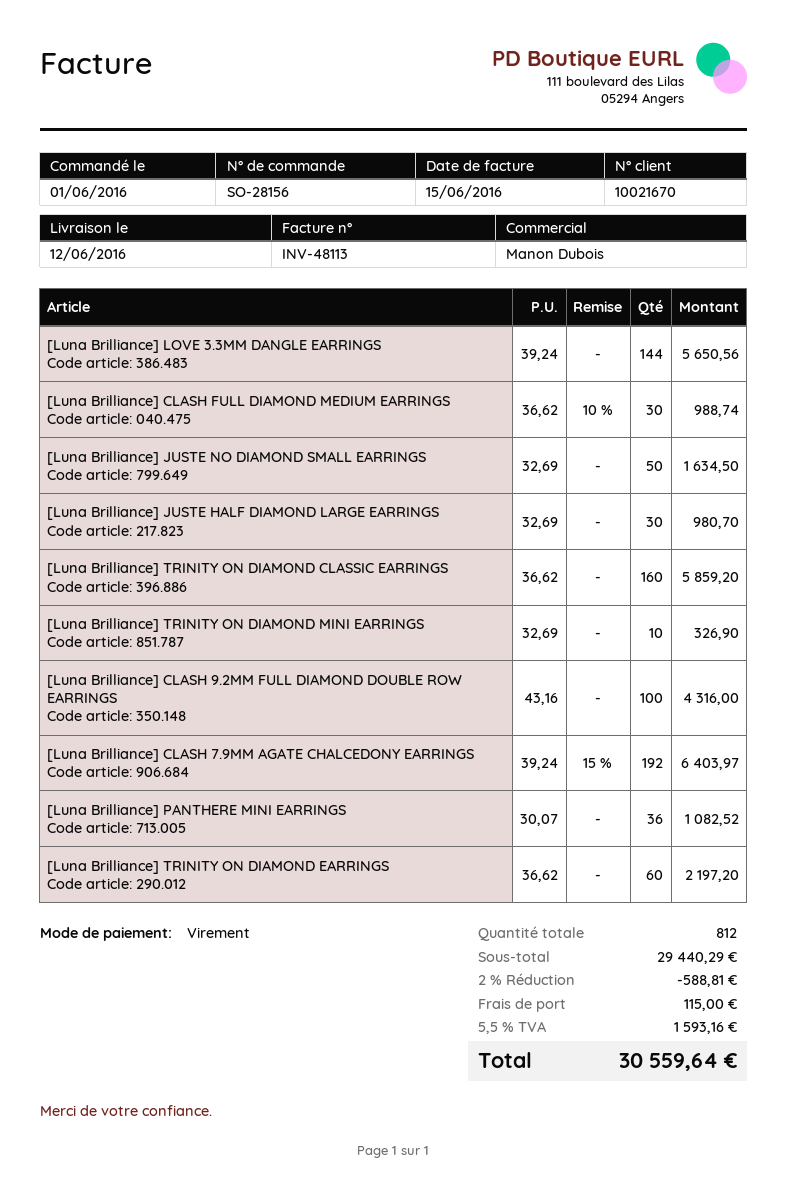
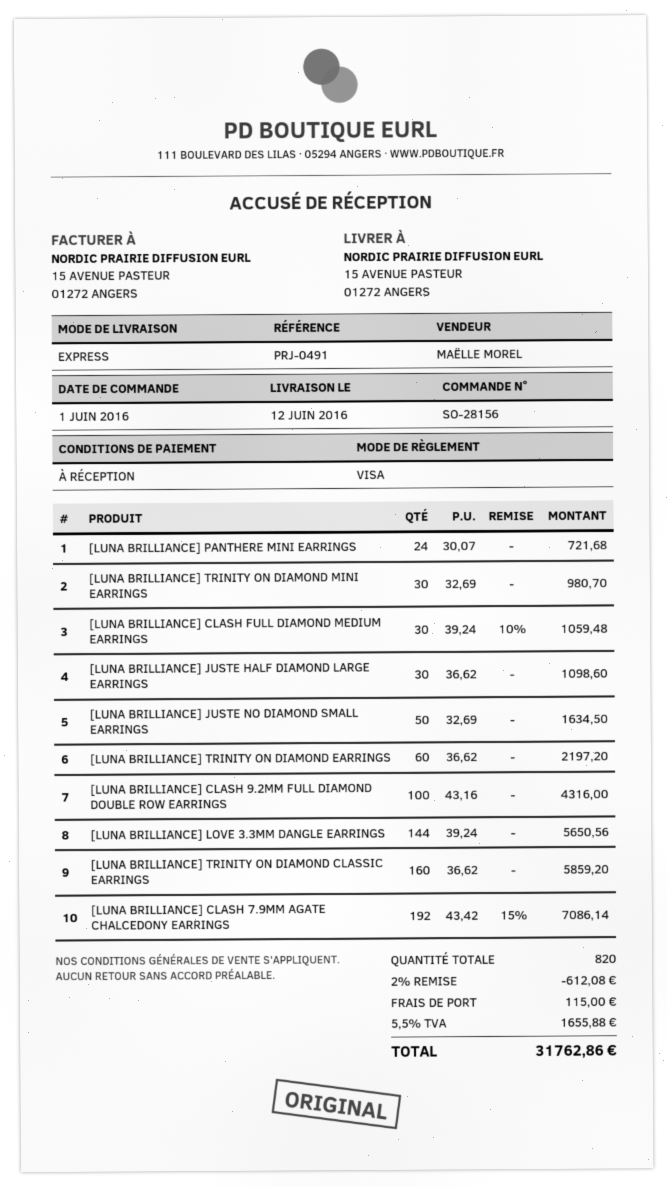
sales rep: Manon Dubois -> MAËLLE MOREL
payment method: bank transfer -> Visa
[Luna Brilliance] CLASH FULL DIAMOND MEDIUM EARRINGS: 30 x 36.62 - 10% = 988.74 -> 30 x 39.24 - 10% = 1059.48
[Luna Brilliance] JUSTE HALF DIAMOND LARGE EARRINGS: 30 x 32.69 = 980.70 -> 30 x 36.62 = 1098.60
[Luna Brilliance] TRINITY ON DIAMOND MINI EARRINGS: 10 x 32.69 = 326.90 -> 30 x 32.69 = 980.70
[Luna Brilliance] CLASH 7.9MM AGATE CHALCEDONY EARRINGS: 192 x 39.24 - 15% = 6403.97 -> 192 x 43.42 - 15% = 7086.14
[Luna Brilliance] PANTHERE MINI EARRINGS: 36 x 30.07 = 1082.52 -> 24 x 30.07 = 721.68
total quantity: 812 -> 820
discount: 2% = 588.81 -> 2% = 612.08
tax: 5.5% = 1593.16 -> 5.5% = 1655.88
total: 30559.64 -> 31762.86

